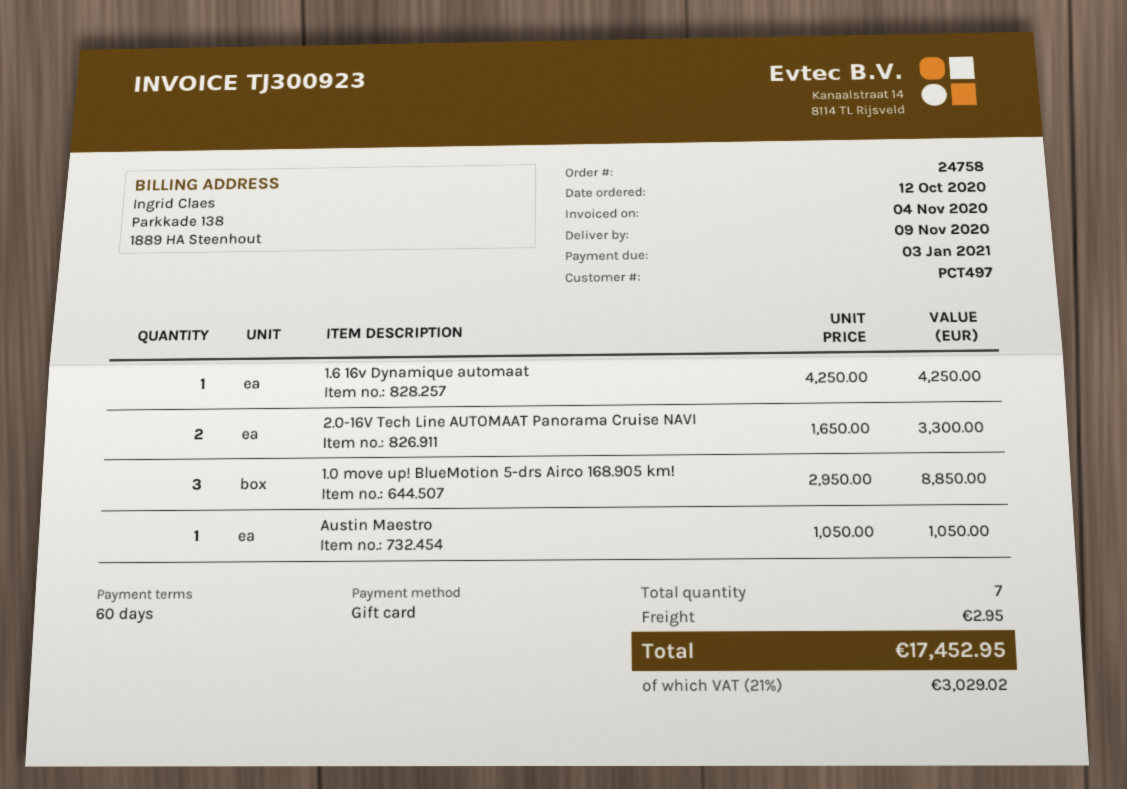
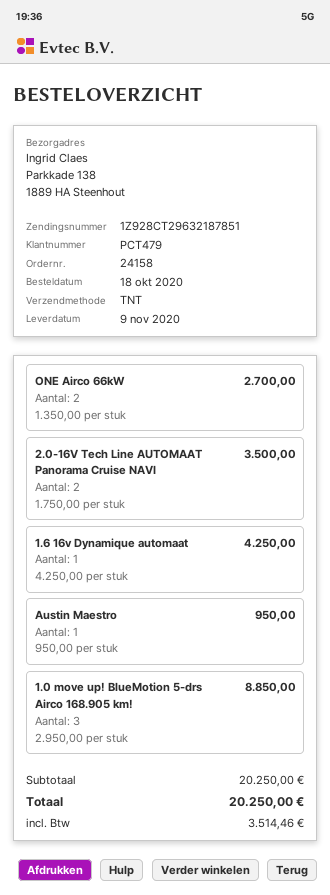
order number: 24758 -> 24158
order date: 2020-10-12 -> 2020-10-18
customer number: PCT497 -> PCT479
2.0-16V Tech Line AUTOMAAT Panorama Cruise NAVI: 2 x 1650.00 = 3300.00 -> 2 x 1750.00 = 3500.00
Austin Maestro: 1 x 1050.00 = 1050.00 -> 1 x 950.00 = 950.00
ONE Airco 66kW: none -> 2 x 1350.00 = 2700.00
shipping: 2.95 -> none
tax: 3029.02 -> 3514.46
total: 17452.95 -> 20250.00

